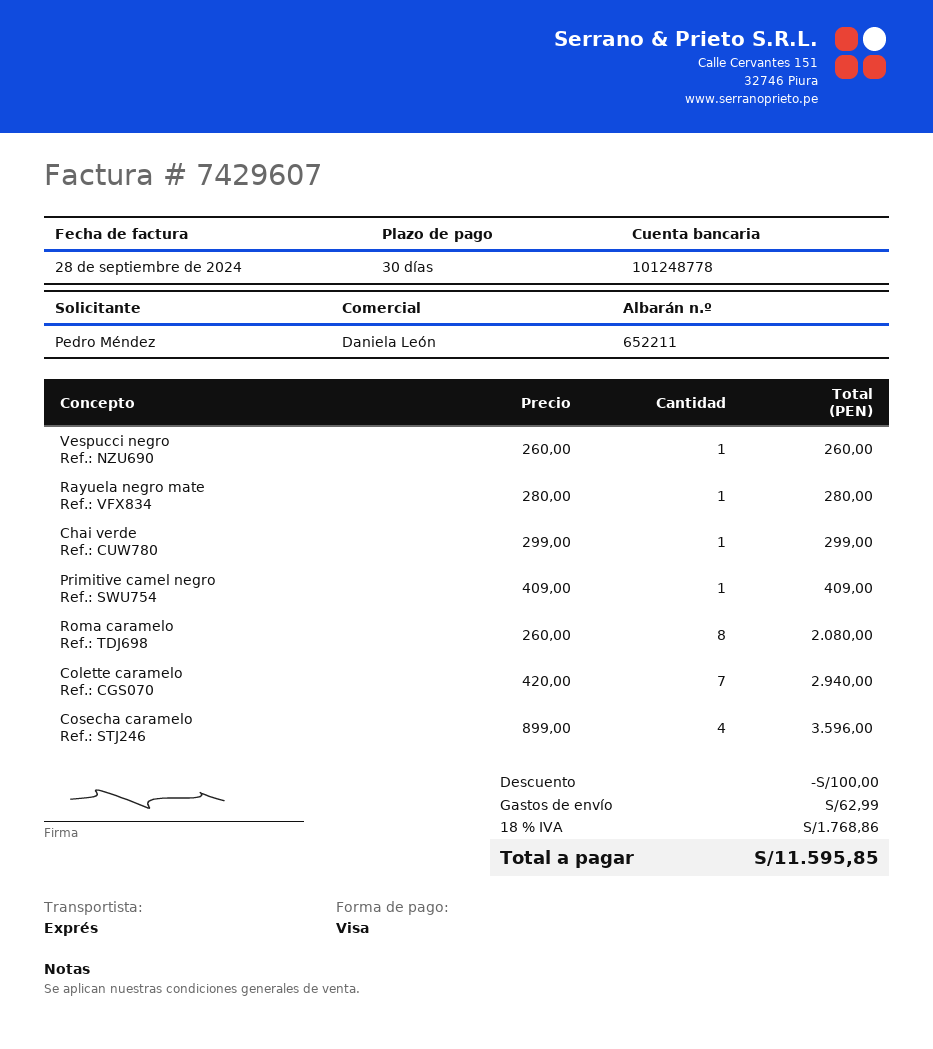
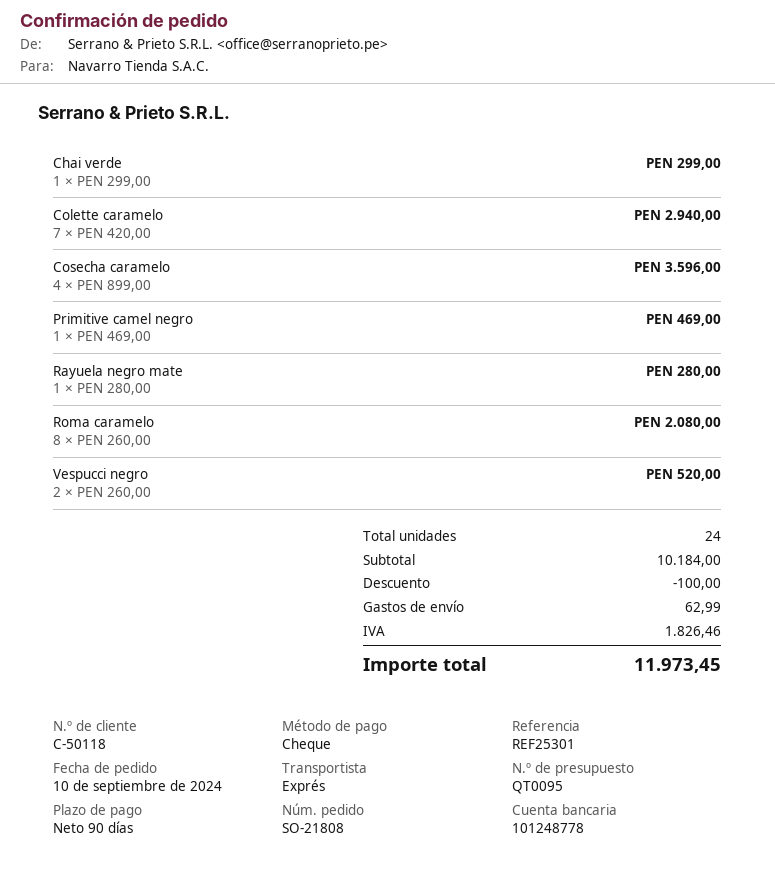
payment terms: 30 days -> 90 days
payment method: Visa -> cheque
Vespucci negro: 1 x 260.00 = 260.00 -> 2 x 260.00 = 520.00
Primitive camel negro: 1 x 409.00 = 409.00 -> 1 x 469.00 = 469.00
tax: 1768.86 -> 1826.46
total: 11595.85 -> 11973.45

